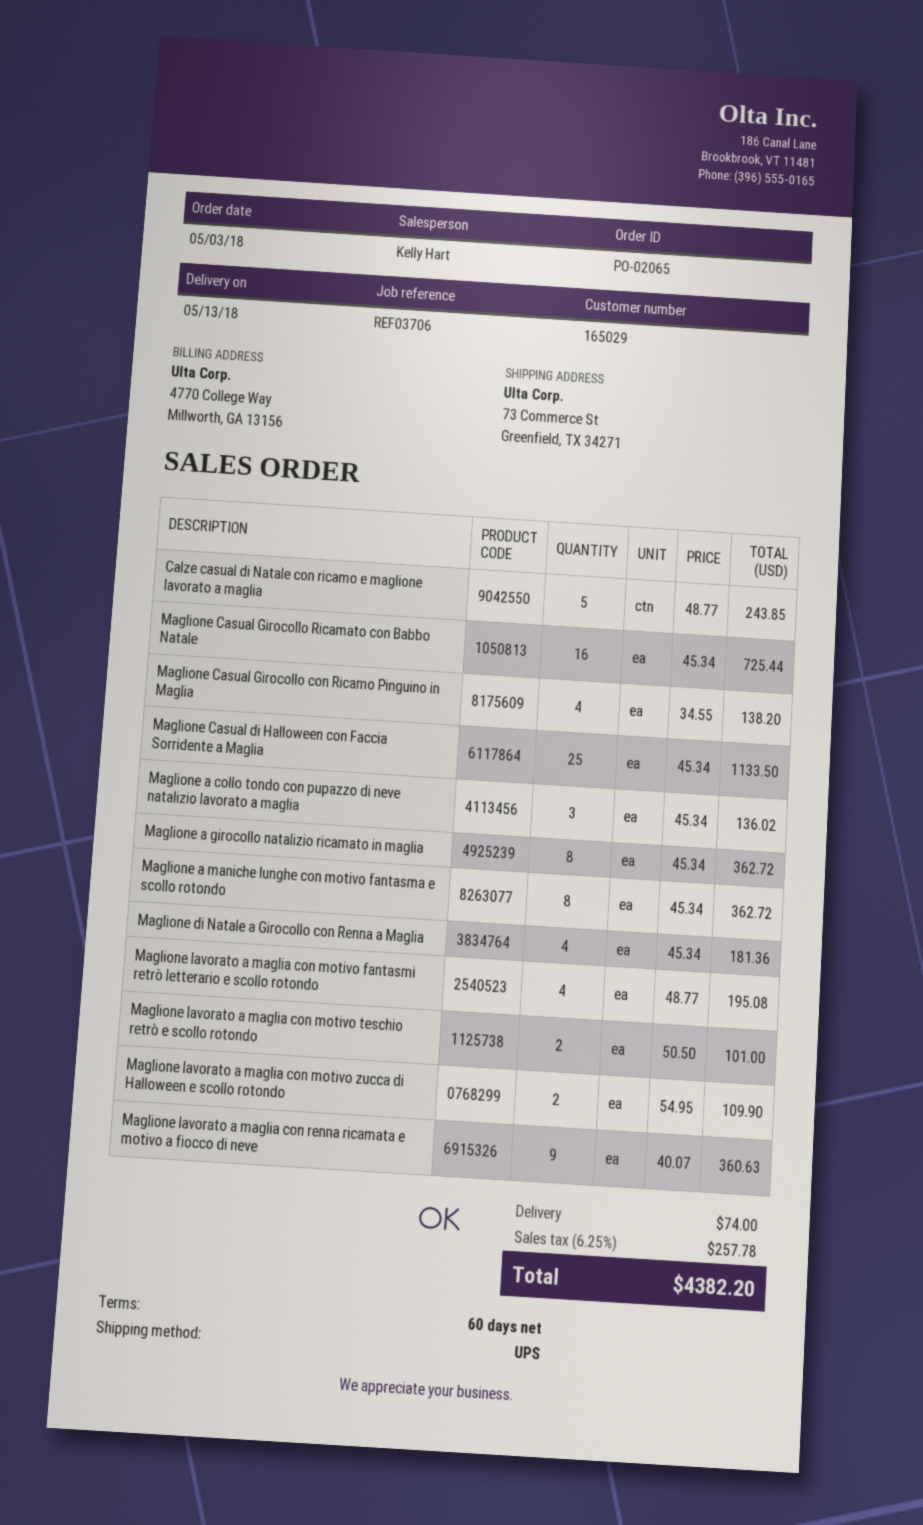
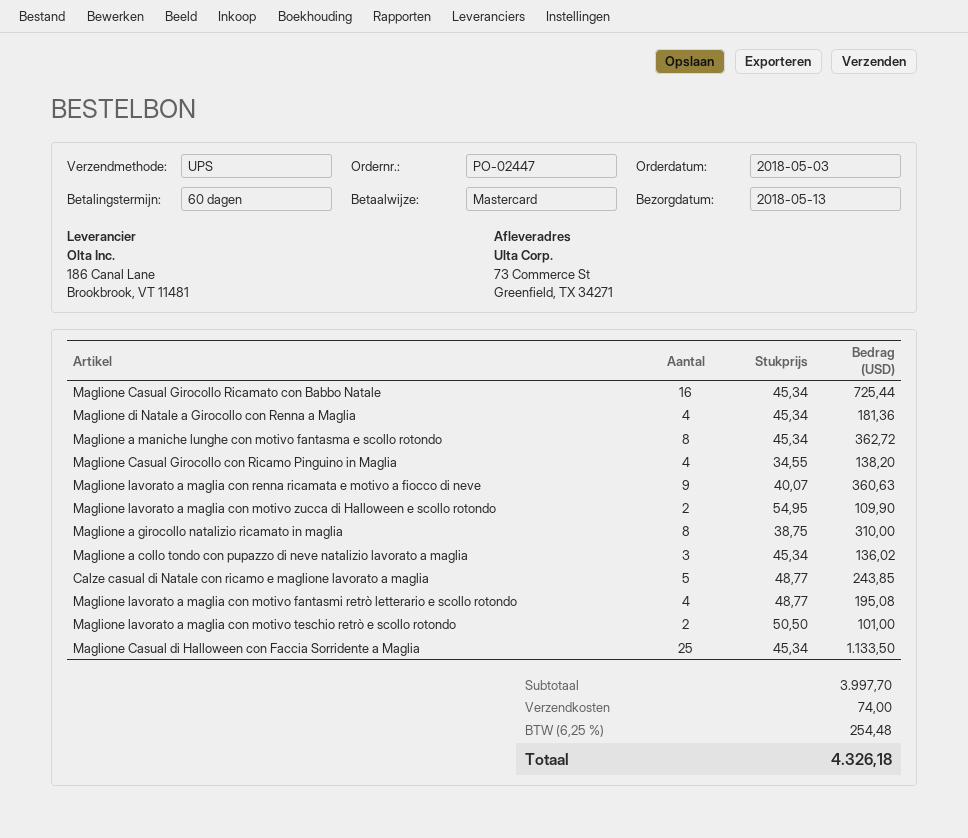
order number: PO-02065 -> PO-02447
Maglione a girocollo natalizio ricamato in maglia: 8 x 45.34 = 362.72 -> 8 x 38.75 = 310.00
tax: 6.25% = 257.78 -> 6.25% = 254.48
total: 4382.20 -> 4326.18

